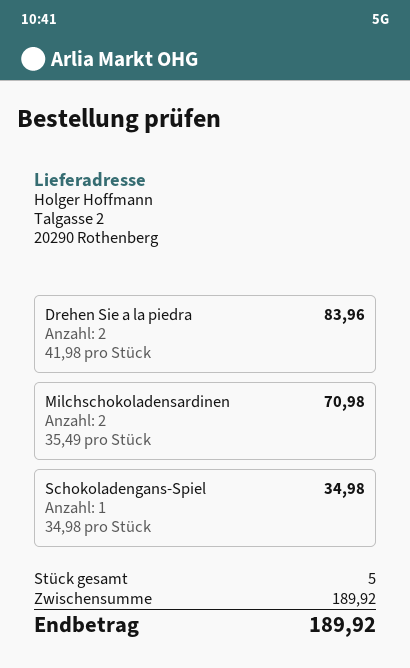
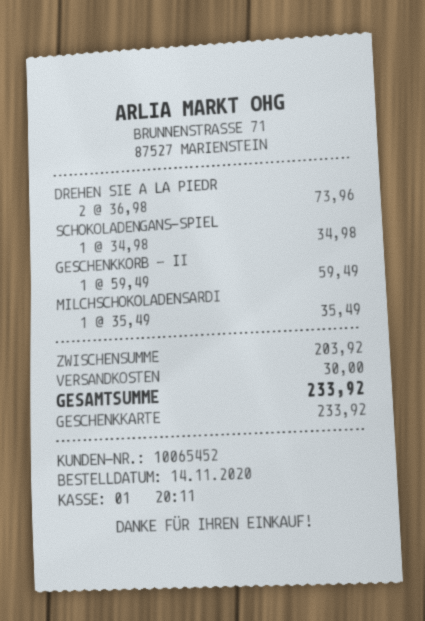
Drehen Sie a la piedra: 2 x 41.98 = 83.96 -> 2 x 36.98 = 73.96
Milchschokoladensardinen: 2 x 35.49 = 70.98 -> 1 x 35.49 = 35.49
GESCHENKKORB - II: none -> 1 x 59.49 = 59.49
subtotal: 189.92 -> 203.92
shipping: none -> 30.00
total: 189.92 -> 233.92

